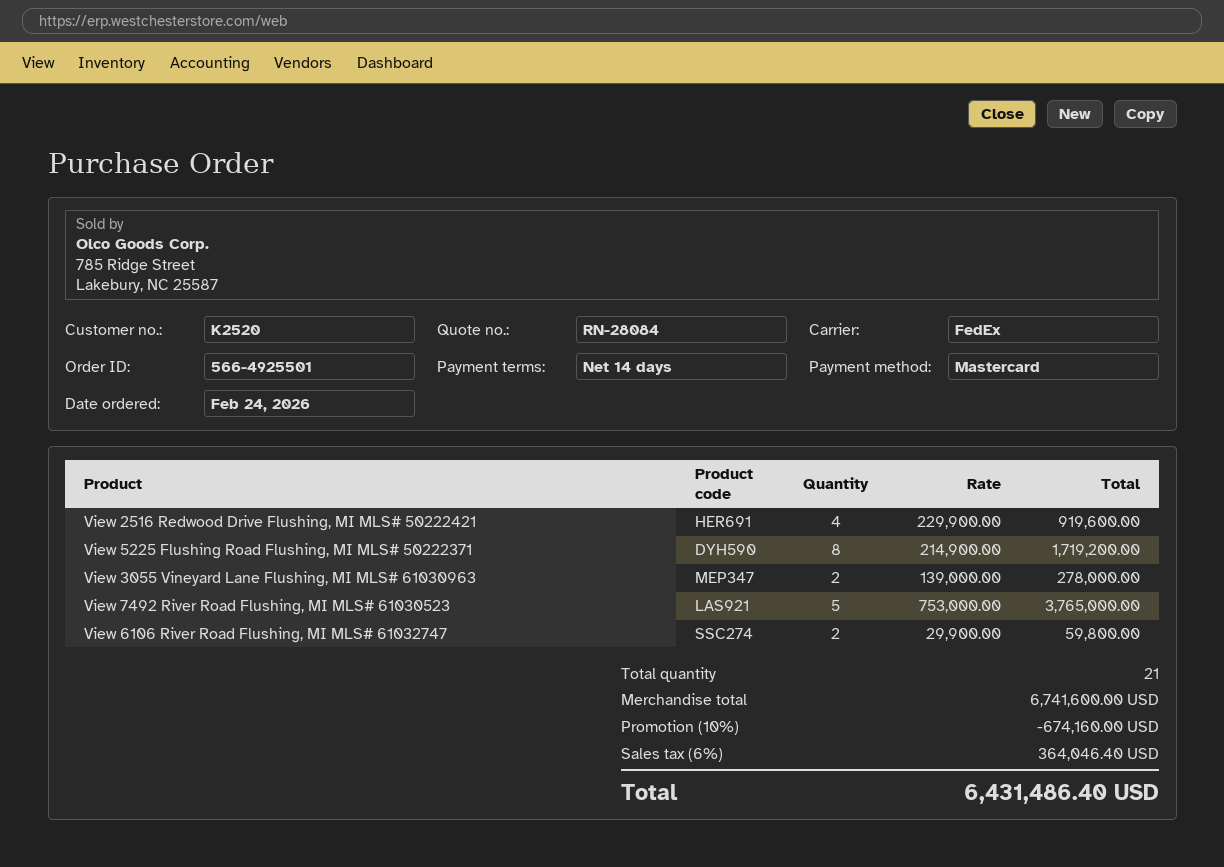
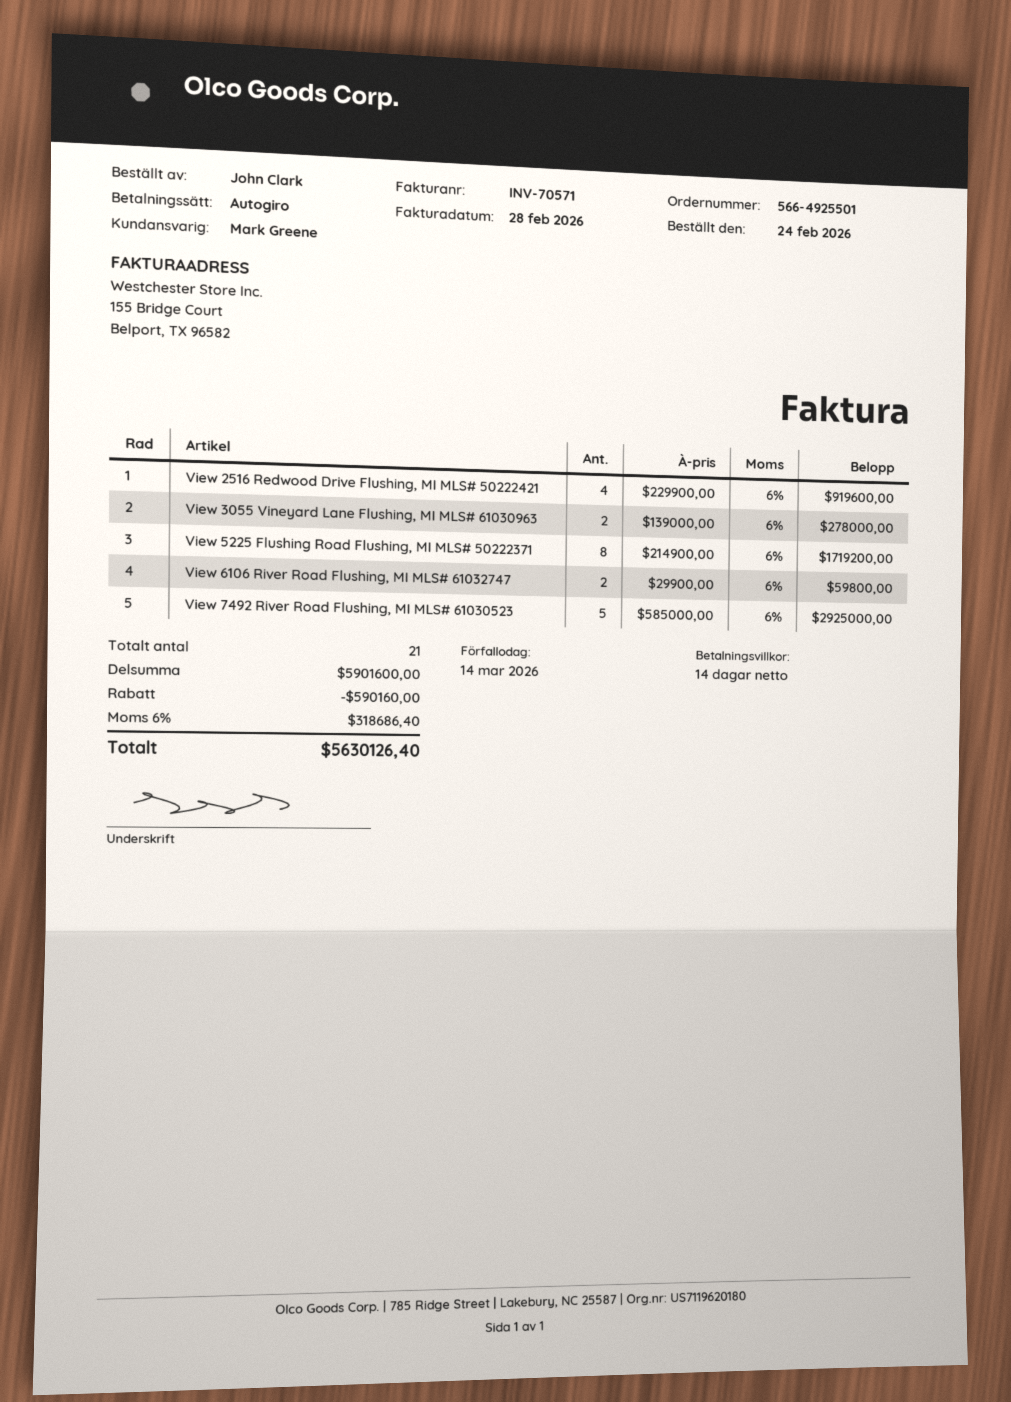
payment method: Mastercard -> direct debit
View 7492 River Road Flushing, MI MLS# 61030523: 5 x 753000.00 = 3765000.00 -> 5 x 585000.00 = 2925000.00
subtotal: 6741600.00 -> 5901600.00
discount: 674160.00 -> 590160.00
tax: 6% = 364046.40 -> 6% = 318686.40
total: 6431486.40 -> 5630126.40

